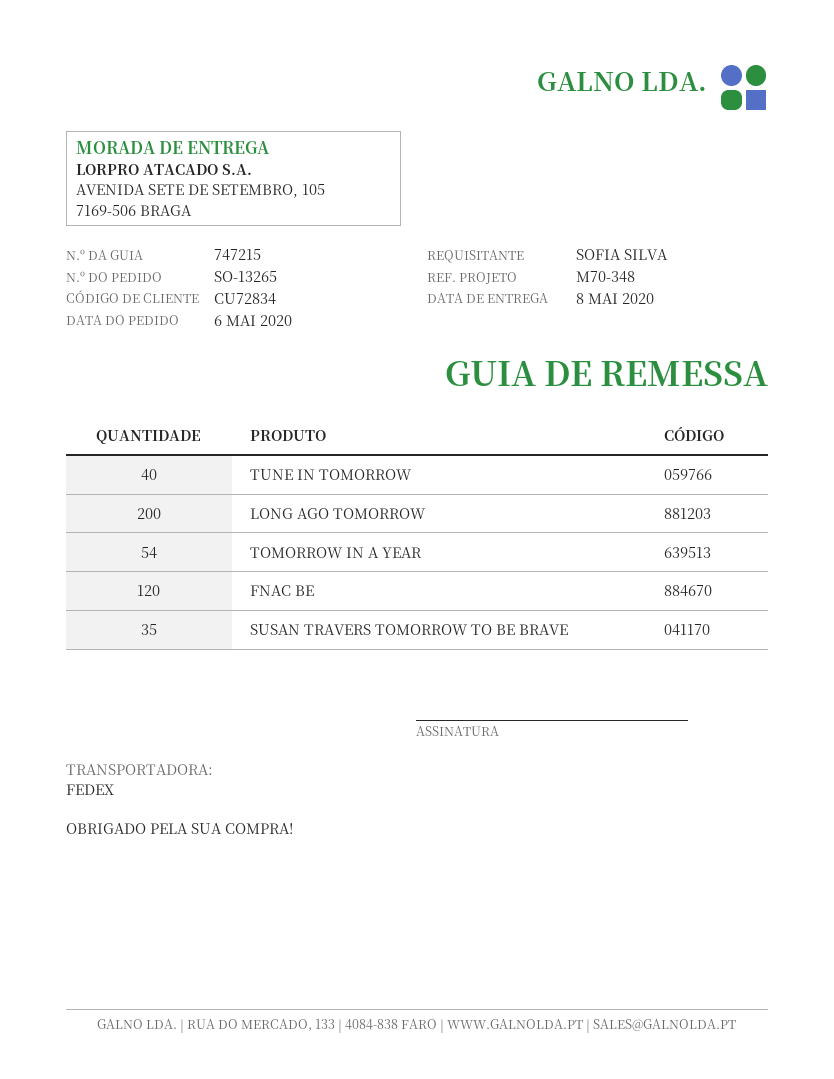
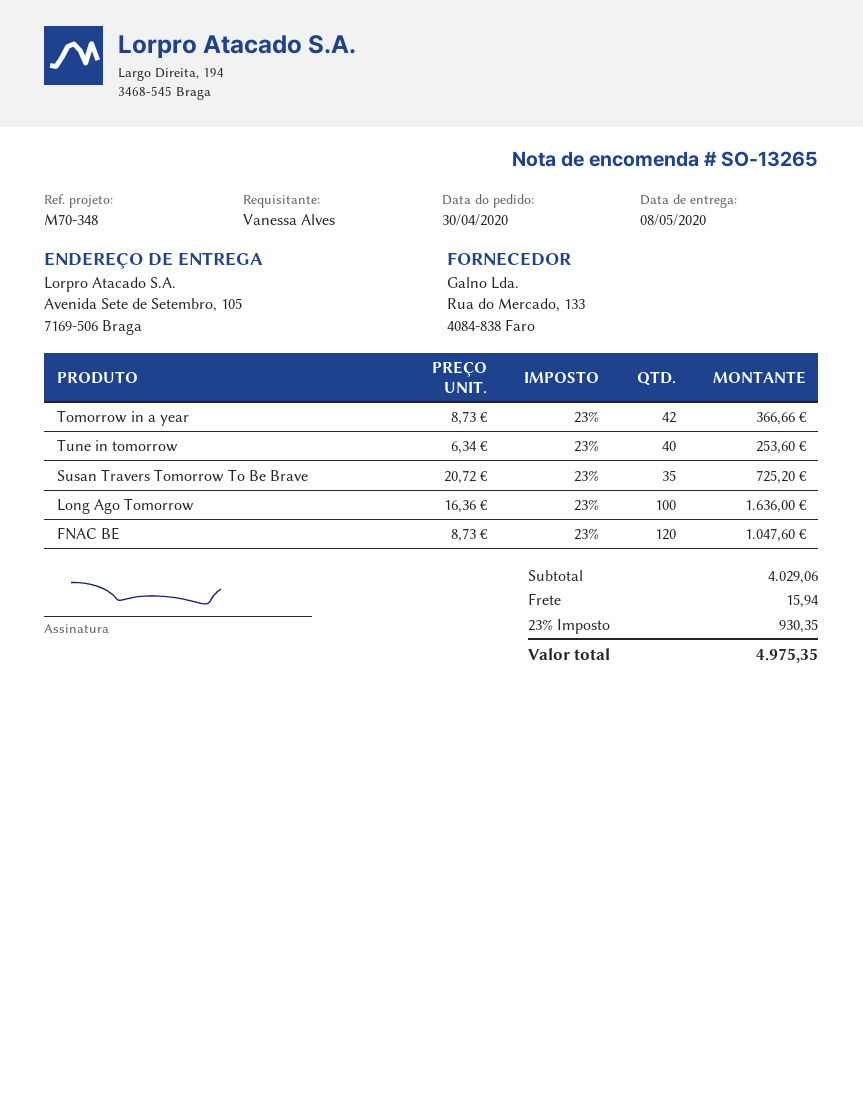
order date: 2020-05-06 -> 2020-04-30
ordered by: SOFIA SILVA -> Vanessa Alves
LONG AGO TOMORROW: 200 -> 100
TOMORROW IN A YEAR: 54 -> 42

